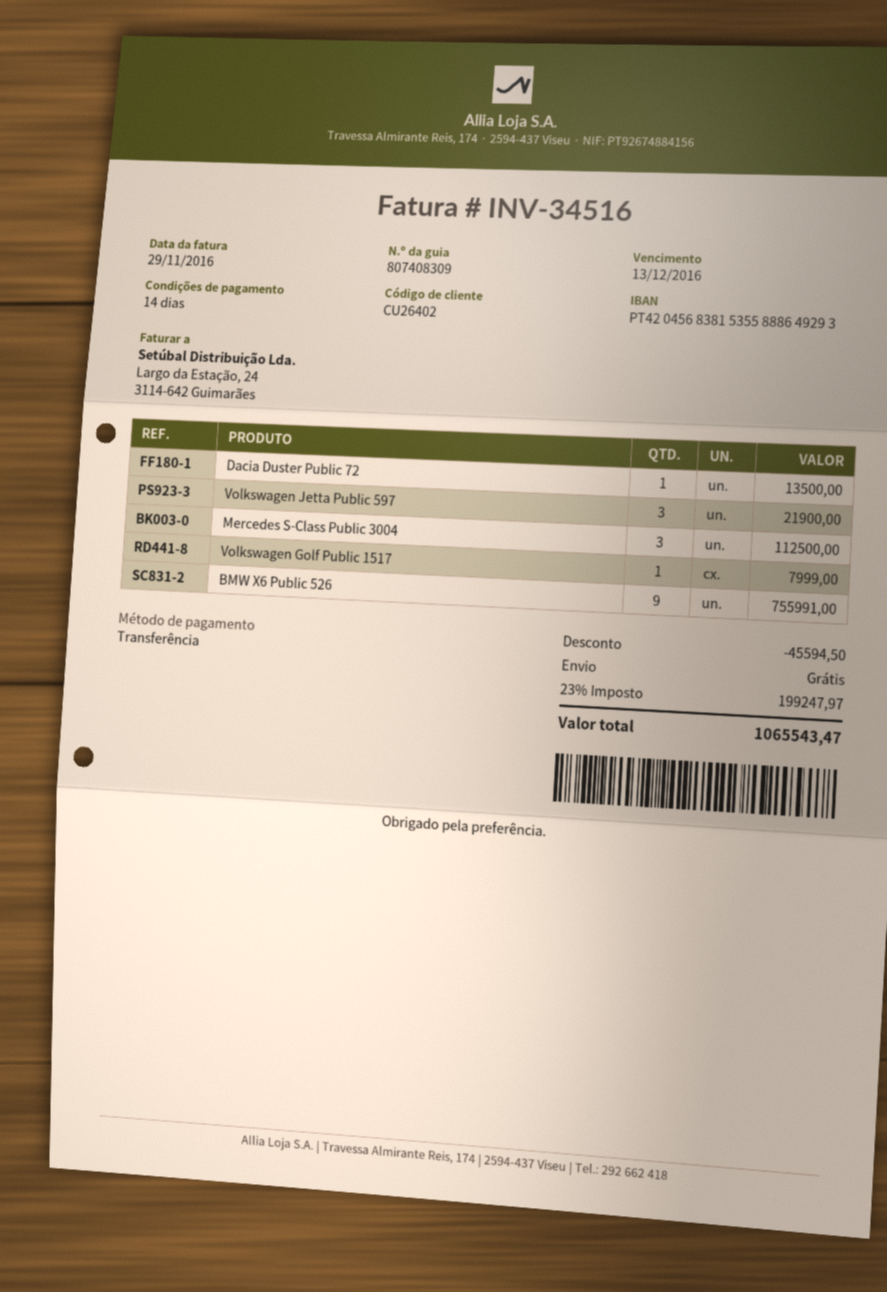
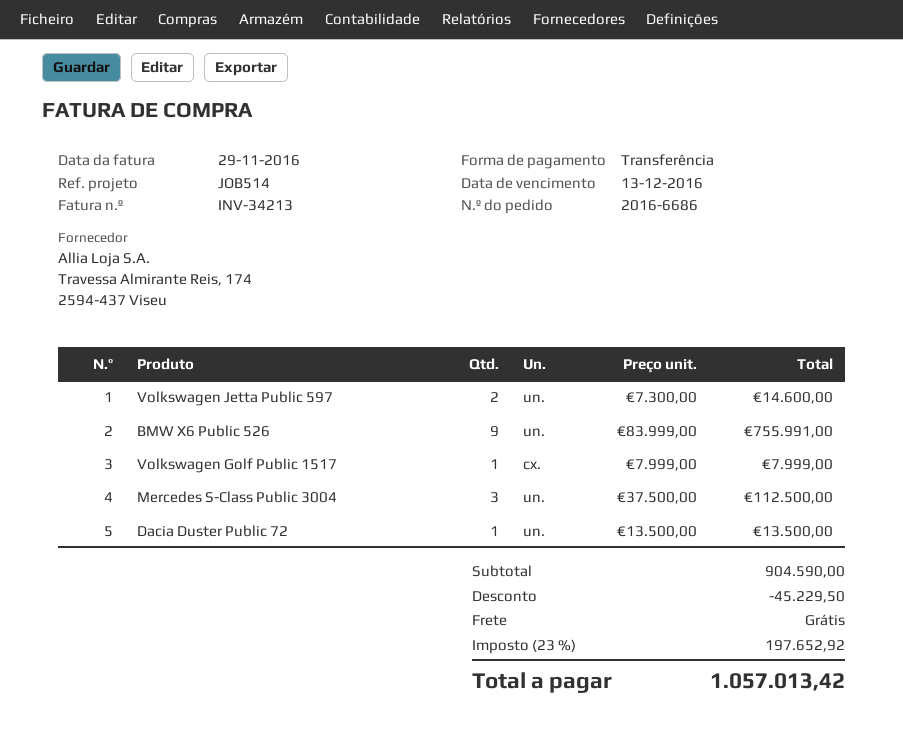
invoice number: INV-34516 -> INV-34213
Volkswagen Jetta Public 597: 3 for 21900.00 -> 2 for 14600.00
discount: 45594.50 -> 45229.50
tax: 23% = 199247.97 -> 23% = 197652.92
total: 1065543.47 -> 1057013.42

